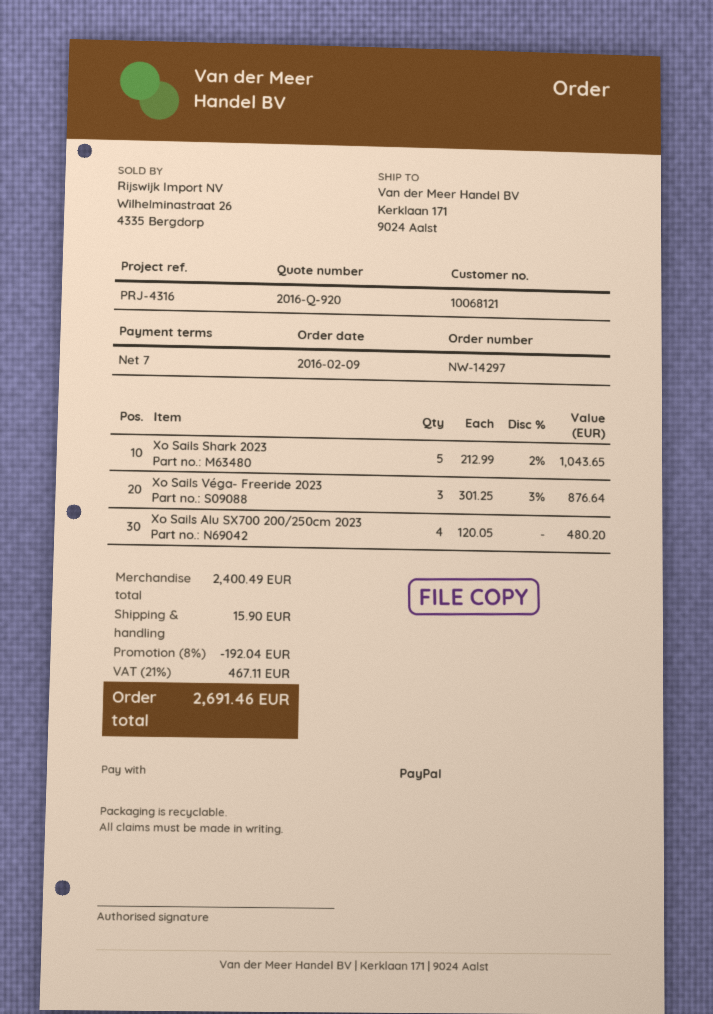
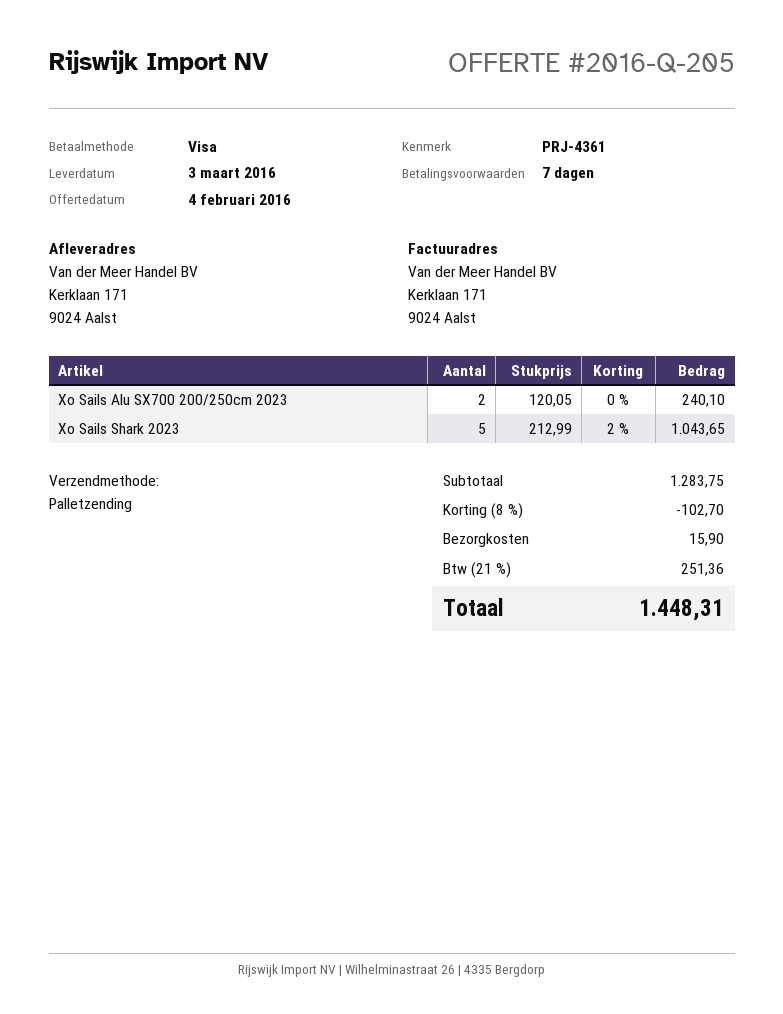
quote number: 2016-Q-920 -> 2016-Q-205
reference: PRJ-4316 -> PRJ-4361
payment method: PayPal -> Visa
Xo Sails Véga- Freeride 2023: 3 x 301.25 - 3% = 876.64 -> none
Xo Sails Alu SX700 200/250cm 2023: 4 x 120.05 = 480.20 -> 2 x 120.05 = 240.10
subtotal: 2400.49 -> 1283.75
discount: 8% = 192.04 -> 8% = 102.70
tax: 21% = 467.11 -> 21% = 251.36
total: 2691.46 -> 1448.31

